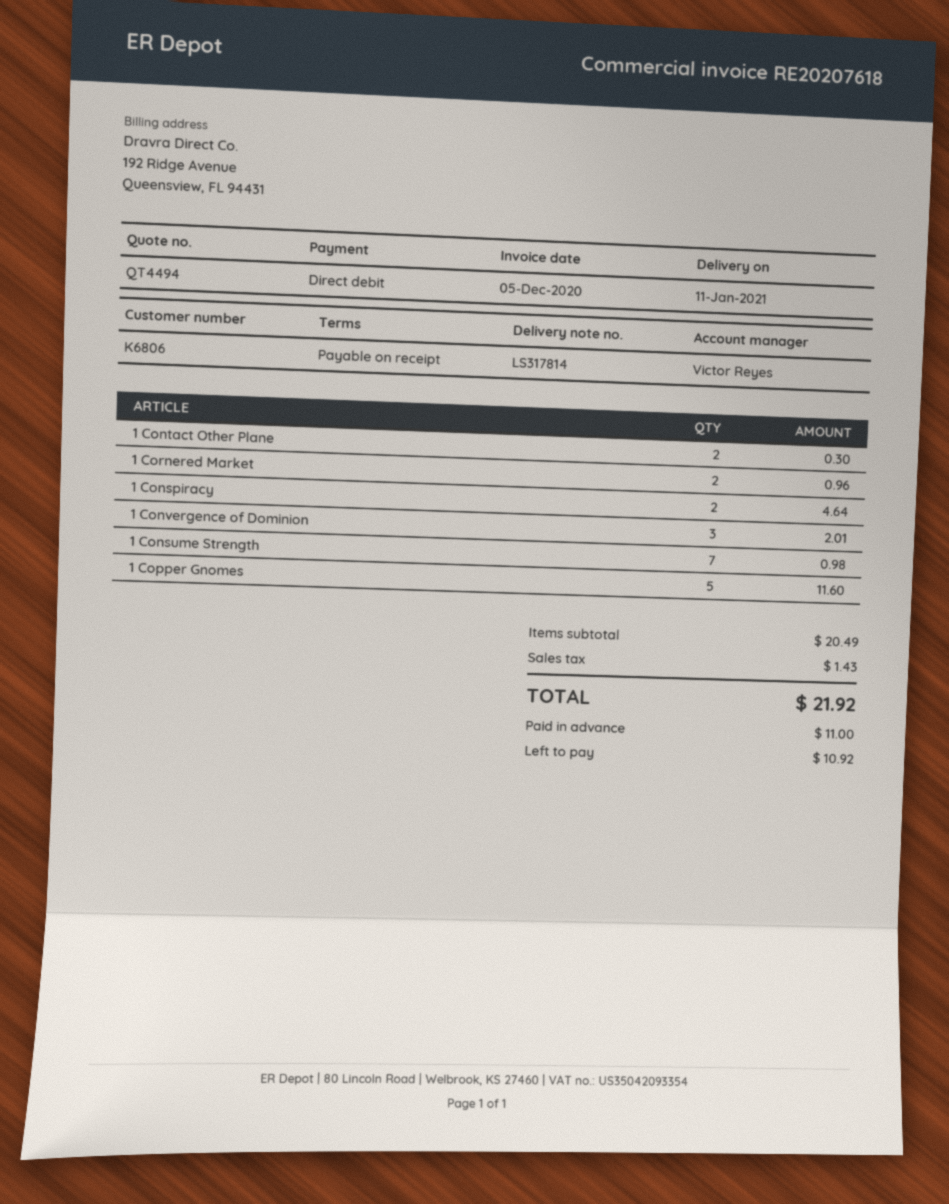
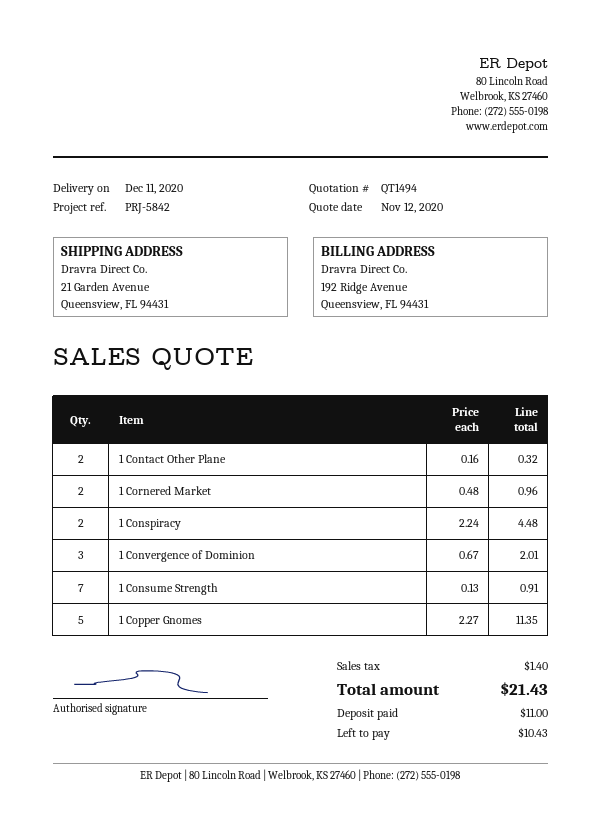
quote number: QT4494 -> QT1494
delivery date: 2021-01-11 -> 2020-12-11
1 Contact Other Plane: 2 for 0.30 -> 2 for 0.32
1 Conspiracy: 2 for 4.64 -> 2 for 4.48
1 Consume Strength: 7 for 0.98 -> 7 for 0.91
1 Copper Gnomes: 5 for 11.60 -> 5 for 11.35
tax: 1.43 -> 1.40
total: 21.92 -> 21.43
balance: 10.92 -> 10.43

